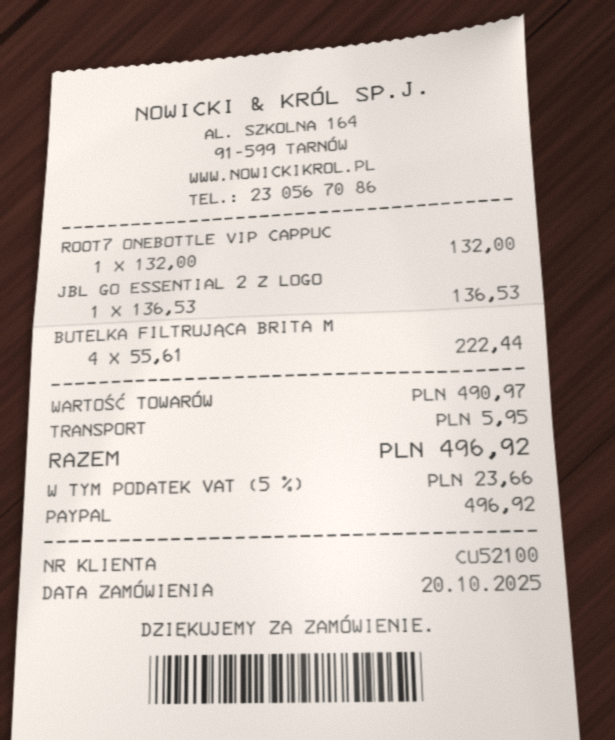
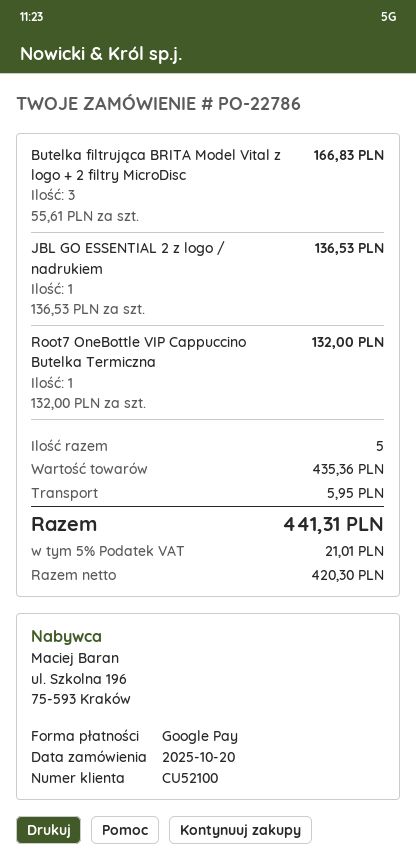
payment method: PayPal -> Google Pay
BUTELKA FILTRUJĄCA BRITA M: 4 x 55.61 = 222.44 -> 3 x 55.61 = 166.83
subtotal: 490.97 -> 435.36
tax: 5% = 23.66 -> 5% = 21.01
total: 496.92 -> 441.31

